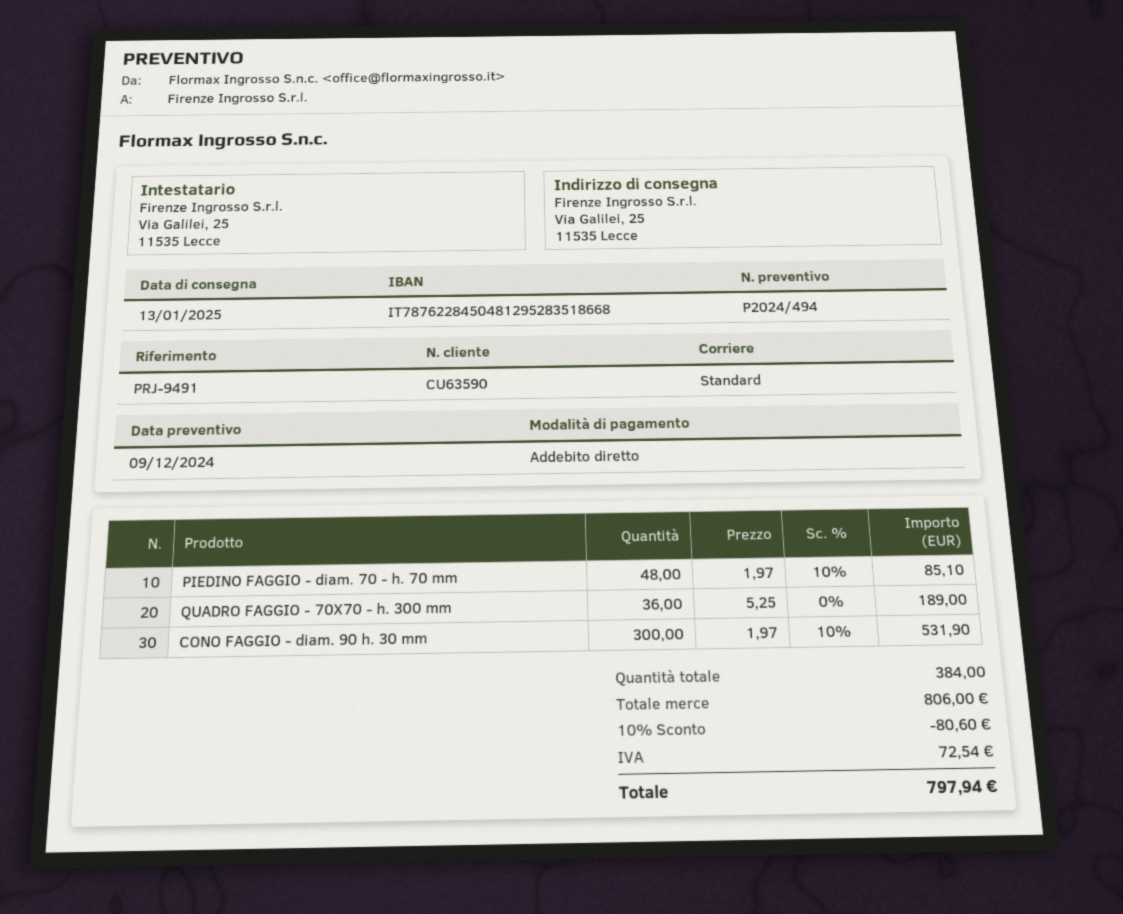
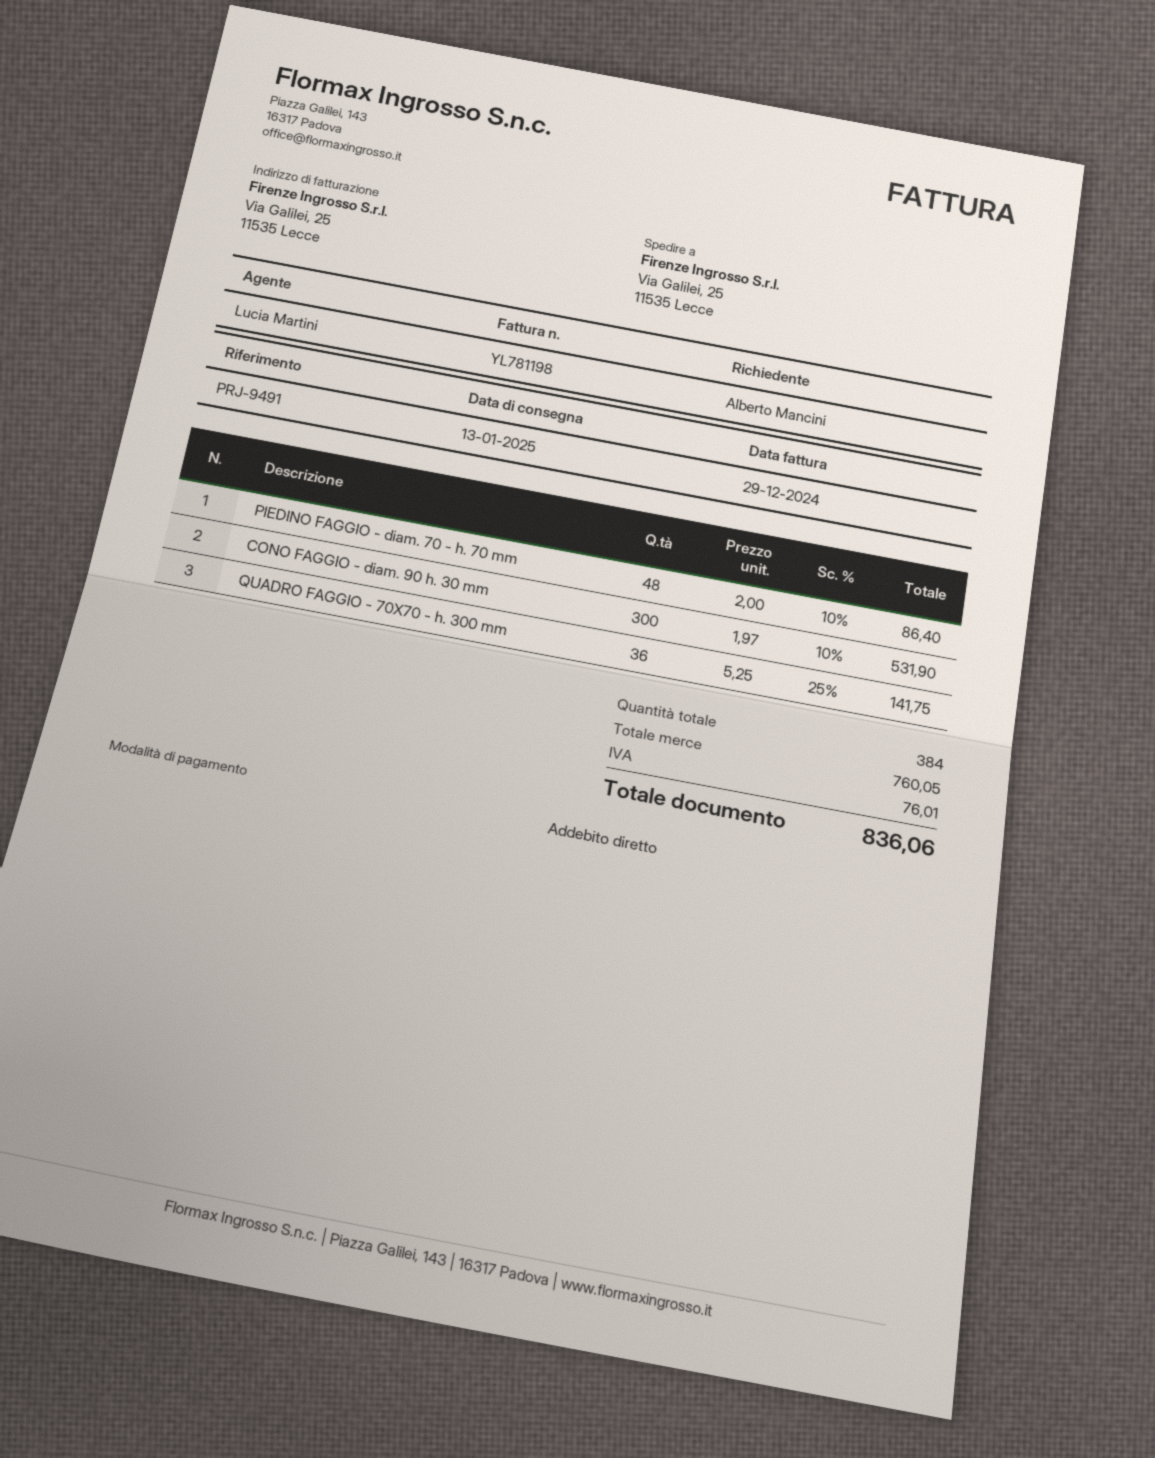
PIEDINO FAGGIO - diam. 70 - h. 70 mm: 48 x 1.97 - 10% = 85.10 -> 48 x 2.00 - 10% = 86.40
QUADRO FAGGIO - 70X70 - h. 300 mm: 36 x 5.25 = 189.00 -> 36 x 5.25 - 25% = 141.75
subtotal: 806.00 -> 760.05
discount: 10% = 80.60 -> none
tax: 72.54 -> 76.01
total: 797.94 -> 836.06

